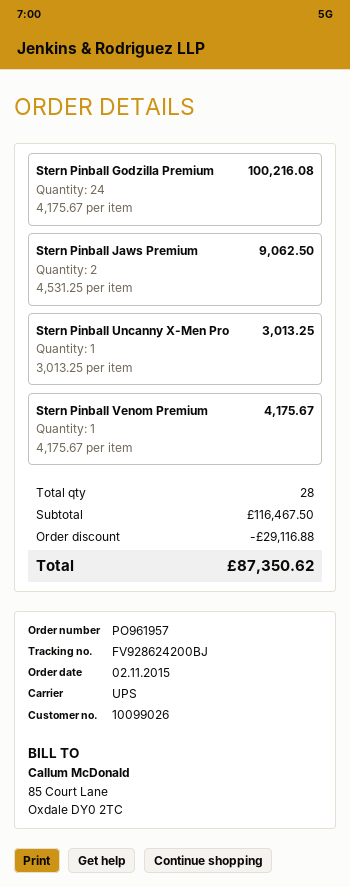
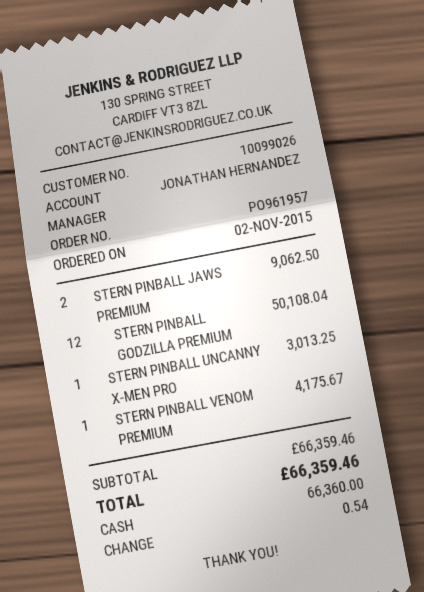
Stern Pinball Godzilla Premium: 24 for 100216.08 -> 12 for 50108.04
subtotal: 116467.50 -> 66359.46
discount: 29116.88 -> none
total: 87350.62 -> 66359.46

